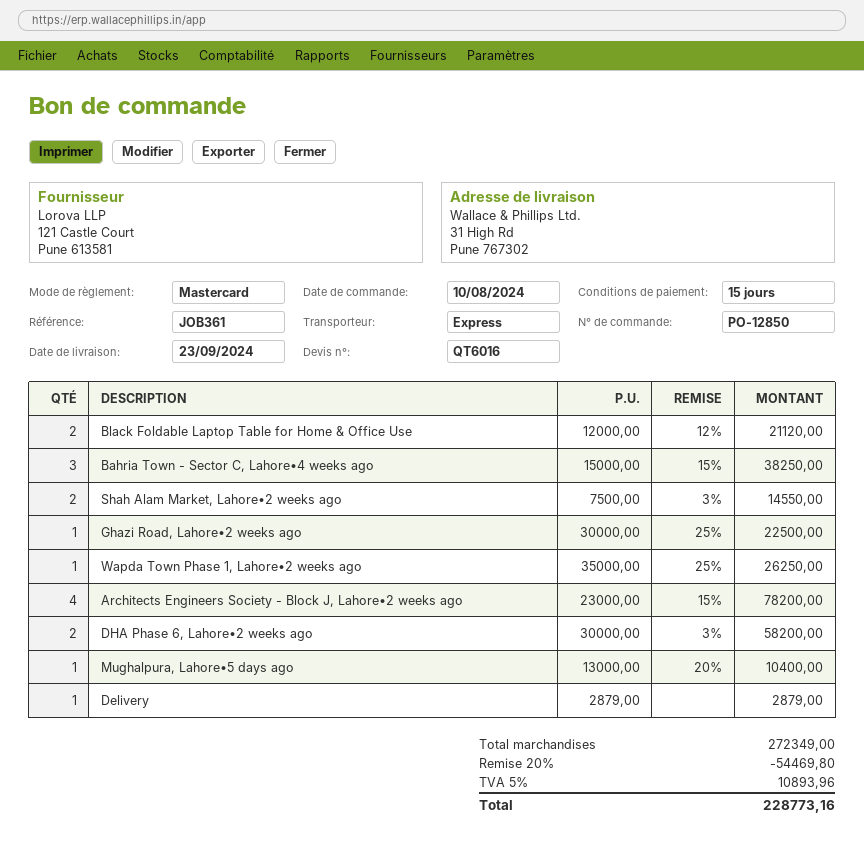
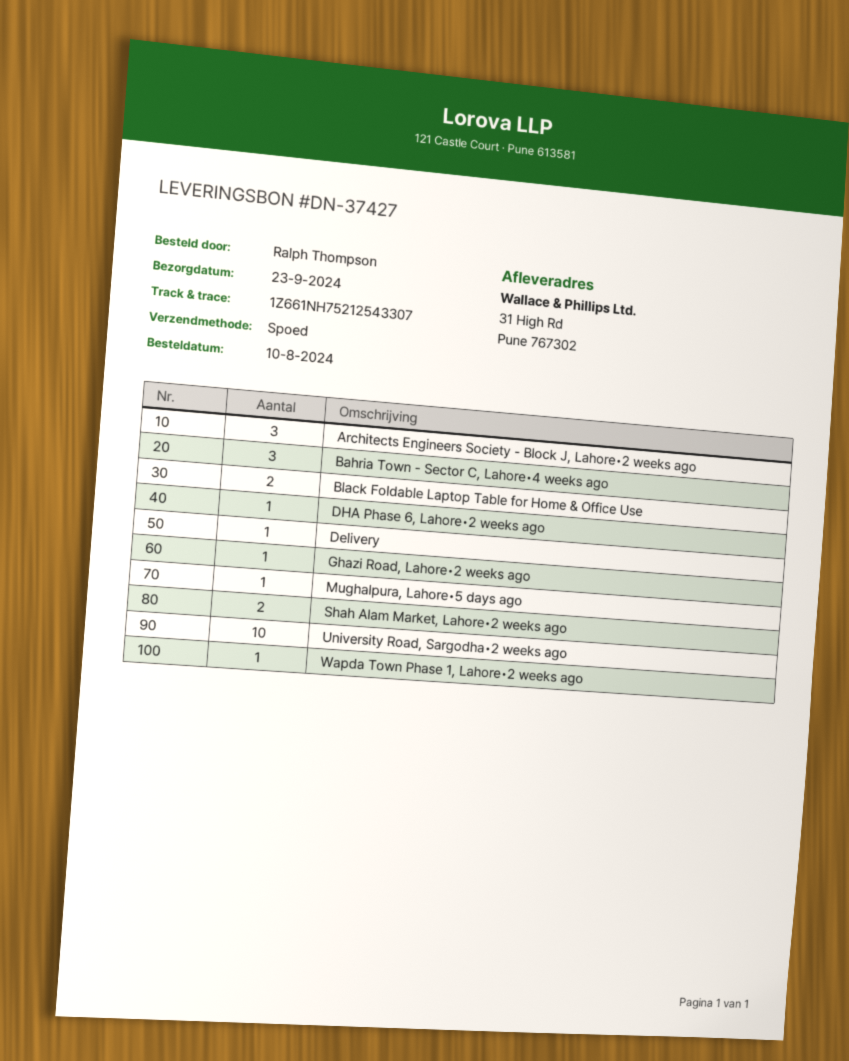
Architects Engineers Society - Block J, Lahore•2 weeks ago: 4 -> 3
DHA Phase 6, Lahore•2 weeks ago: 2 -> 1
University Road, Sargodha•2 weeks ago: none -> 10

